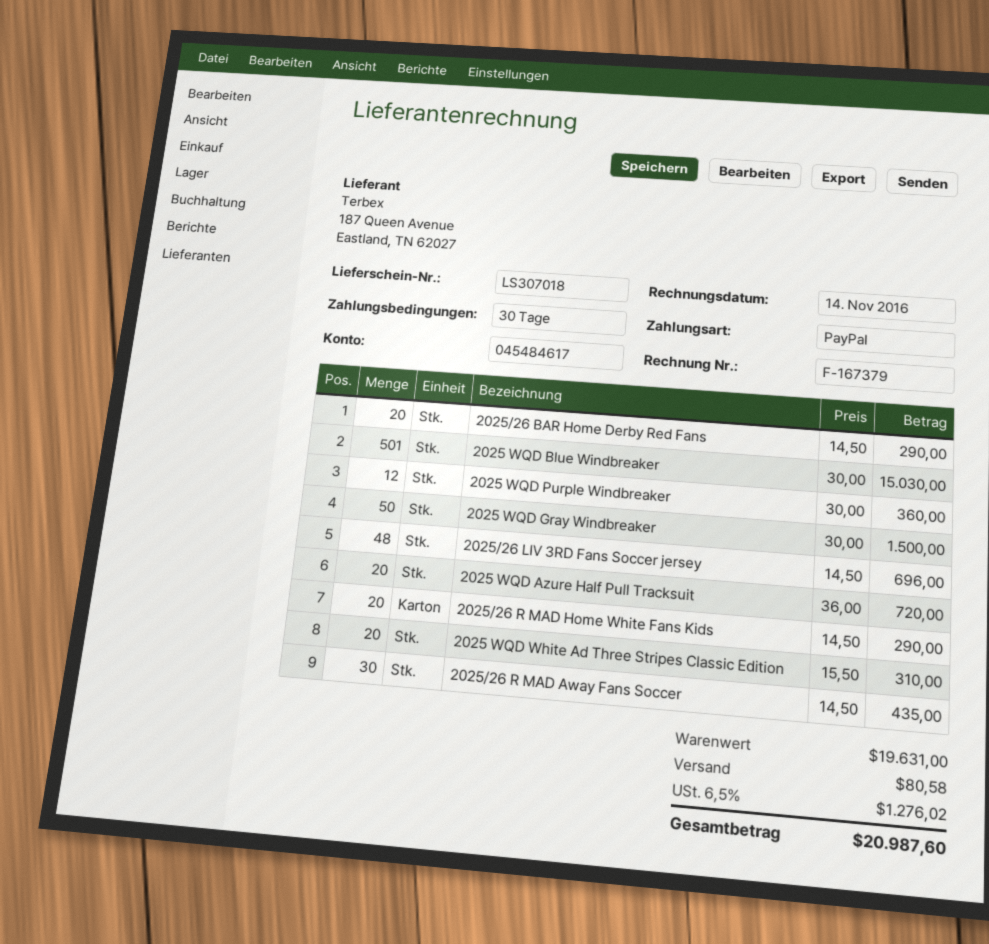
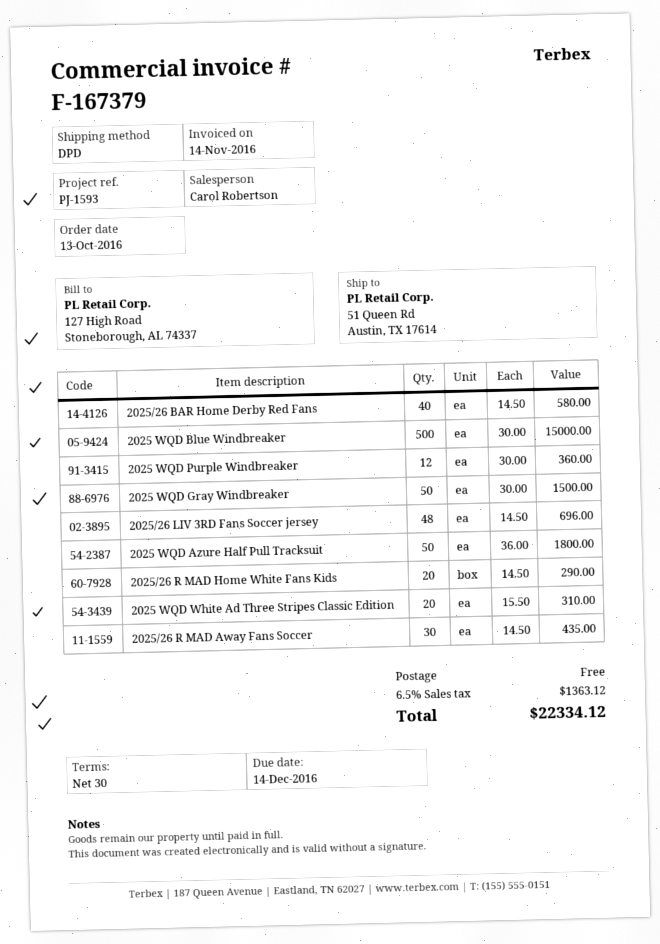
2025/26 BAR Home Derby Red Fans: 20 x 14.50 = 290.00 -> 40 x 14.50 = 580.00
2025 WQD Blue Windbreaker: 501 x 30.00 = 15030.00 -> 500 x 30.00 = 15000.00
2025 WQD Azure Half Pull Tracksuit: 20 x 36.00 = 720.00 -> 50 x 36.00 = 1800.00
shipping: 80.58 -> 0.00
tax: 6.5% = 1276.02 -> 6.5% = 1363.12
total: 20987.60 -> 22334.12

